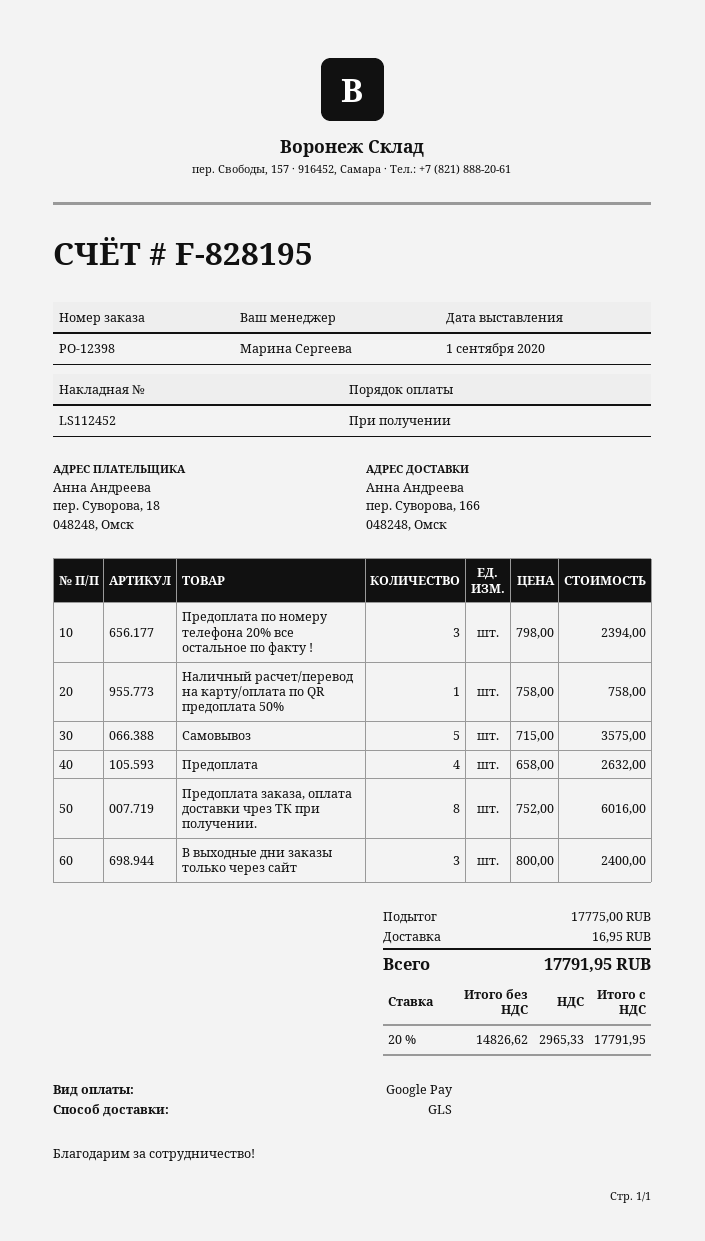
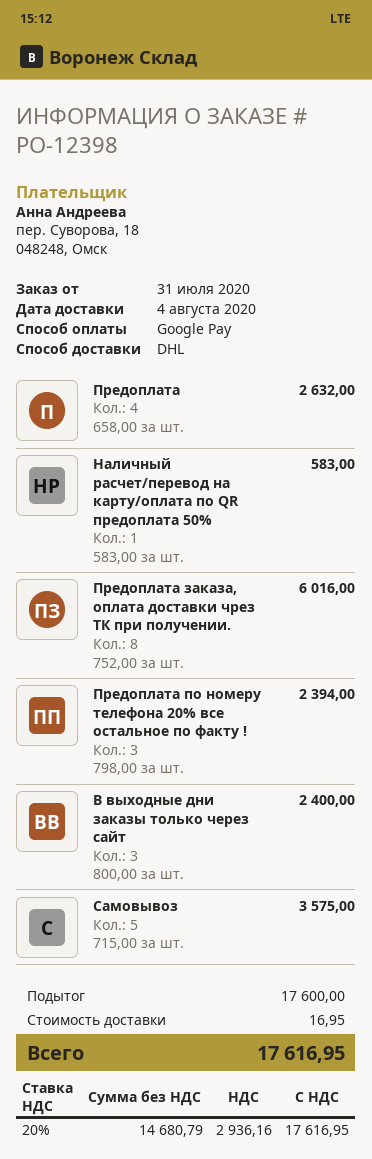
shipping method: GLS -> DHL
Наличный расчет/перевод на карту/оплата по QR предоплата 50%: 1 x 758.00 = 758.00 -> 1 x 583.00 = 583.00
subtotal: 17775.00 -> 17600.00
net: 14826.62 -> 14680.79
tax: 20% = 2965.33 -> 20% = 2936.16
total: 17791.95 -> 17616.95

